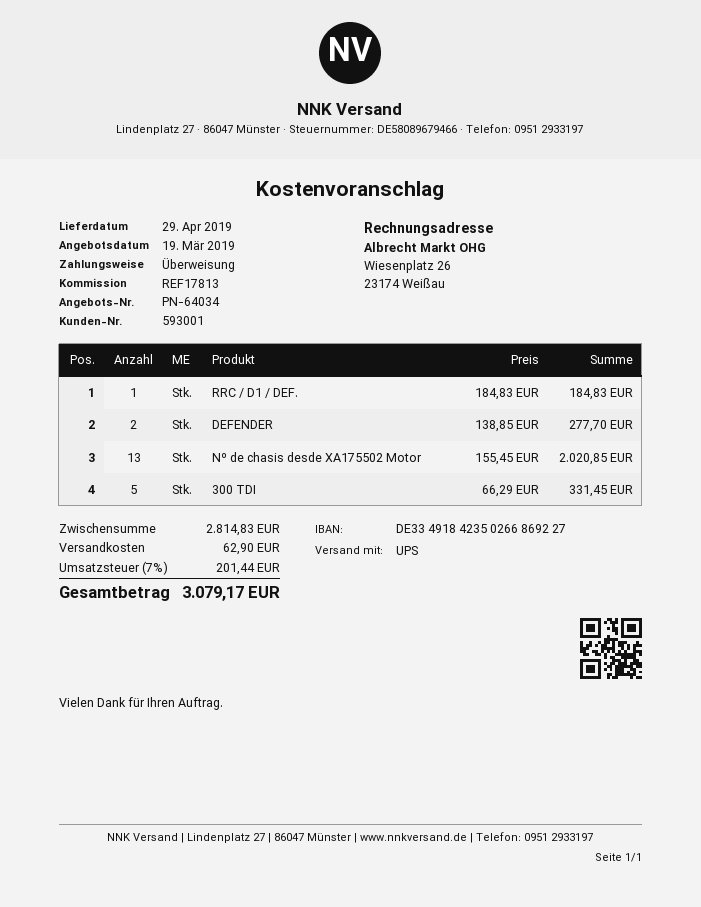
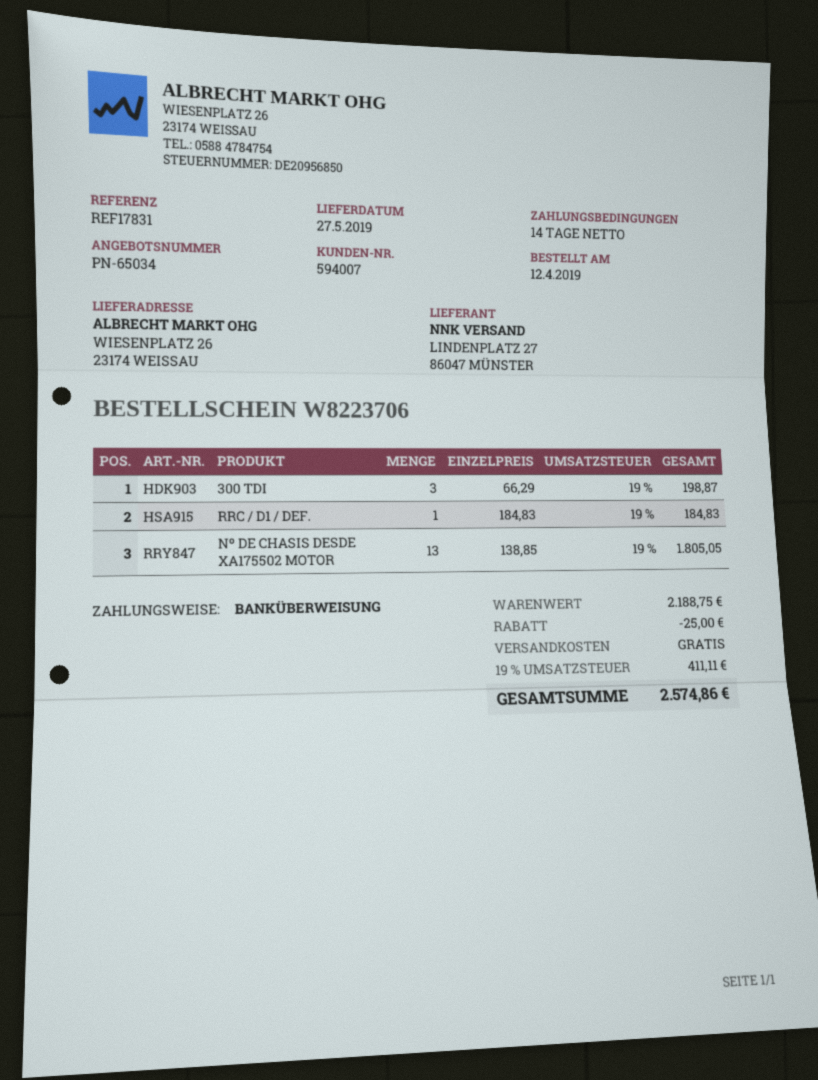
quote number: PN-64034 -> PN-65034
delivery date: 2019-04-29 -> 2019-05-27
customer number: 593001 -> 594007
reference: REF17813 -> REF17831
DEFENDER: 2 x 138.85 = 277.70 -> none
Nº de chasis desde XA175502 Motor: 13 x 155.45 = 2020.85 -> 13 x 138.85 = 1805.05
300 TDI: 5 x 66.29 = 331.45 -> 3 x 66.29 = 198.87
subtotal: 2814.83 -> 2188.75
discount: none -> 25.00
shipping: 62.90 -> 0.00
tax: 7% = 201.44 -> 19% = 411.11
total: 3079.17 -> 2574.86

